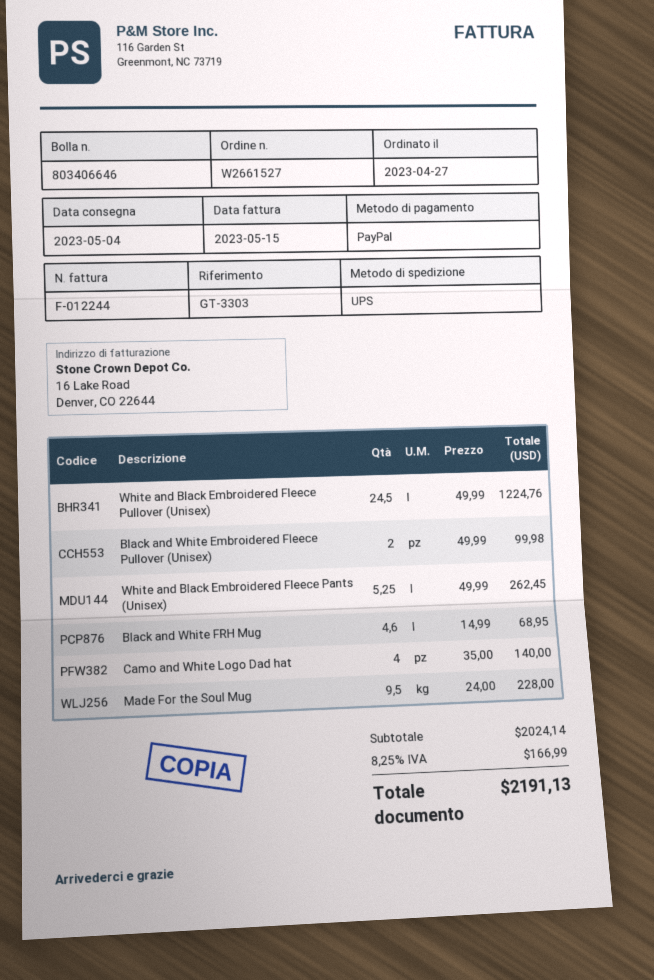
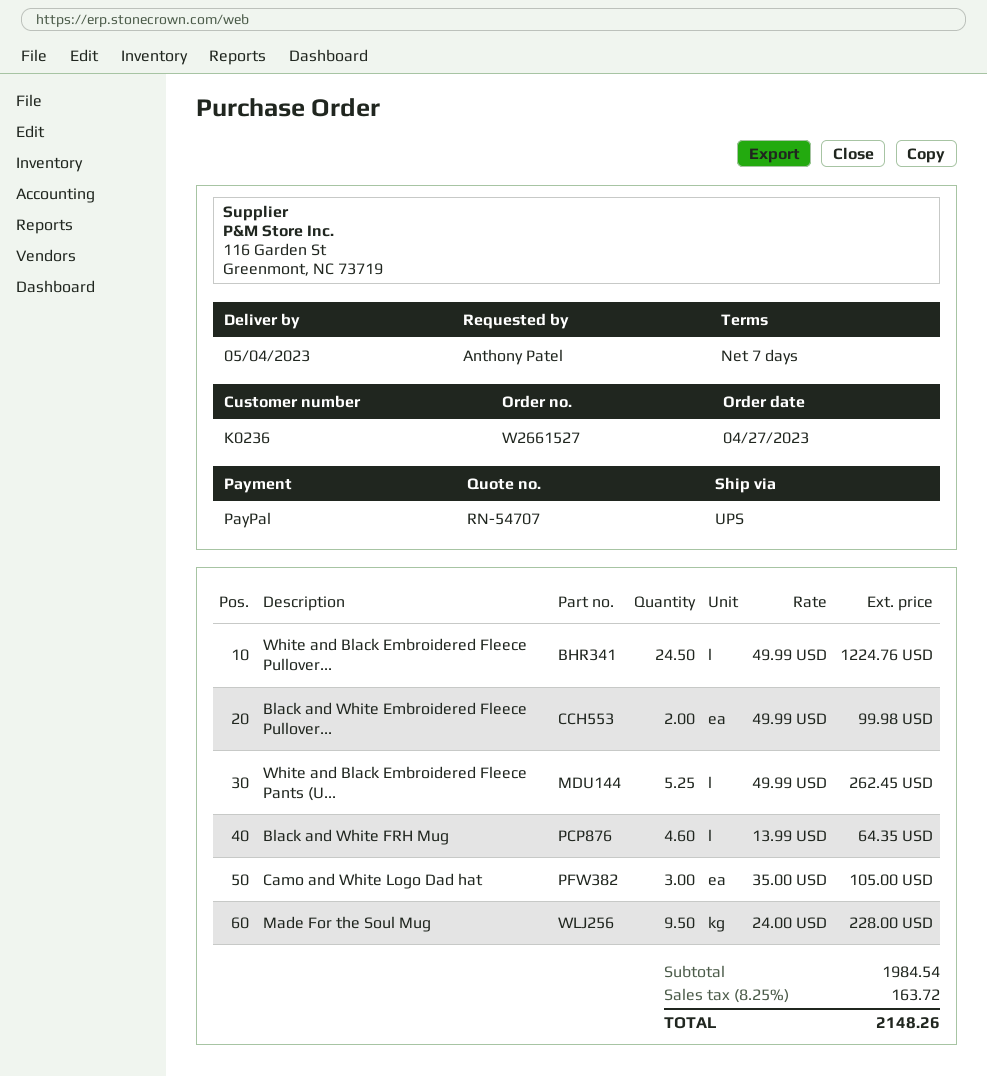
Black and White FRH Mug: 4.6 x 14.99 = 68.95 -> 4.6 x 13.99 = 64.35
Camo and White Logo Dad hat: 4 x 35.00 = 140.00 -> 3 x 35.00 = 105.00
subtotal: 2024.14 -> 1984.54
tax: 8.25% = 166.99 -> 8.25% = 163.72
total: 2191.13 -> 2148.26

